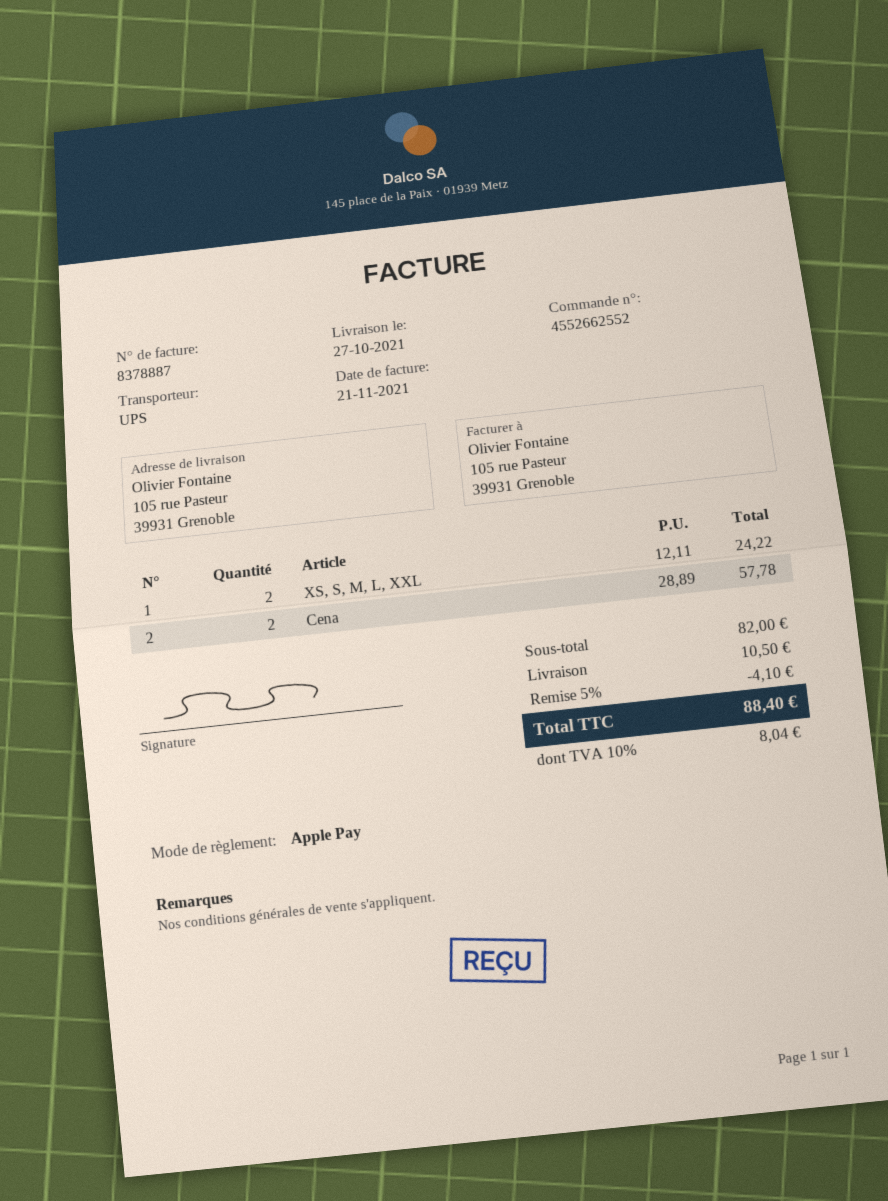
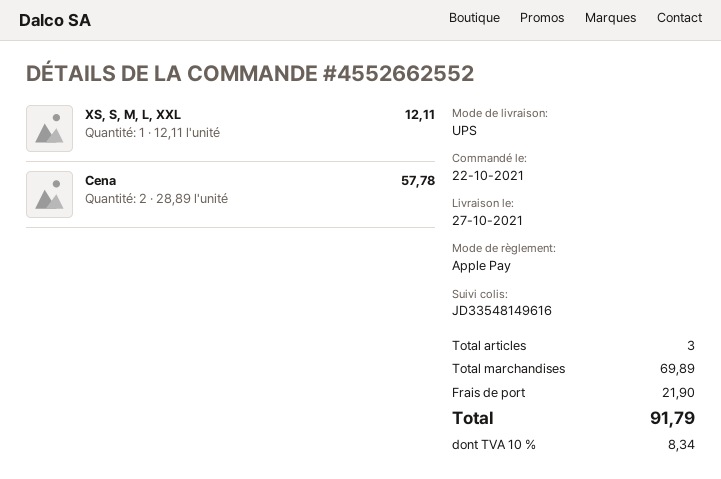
XS, S, M, L, XXL: 2 x 12.11 = 24.22 -> 1 x 12.11 = 12.11
subtotal: 82.00 -> 69.89
discount: 5% = 4.10 -> none
shipping: 10.50 -> 21.90
tax: 10% = 8.04 -> 10% = 8.34
total: 88.40 -> 91.79

